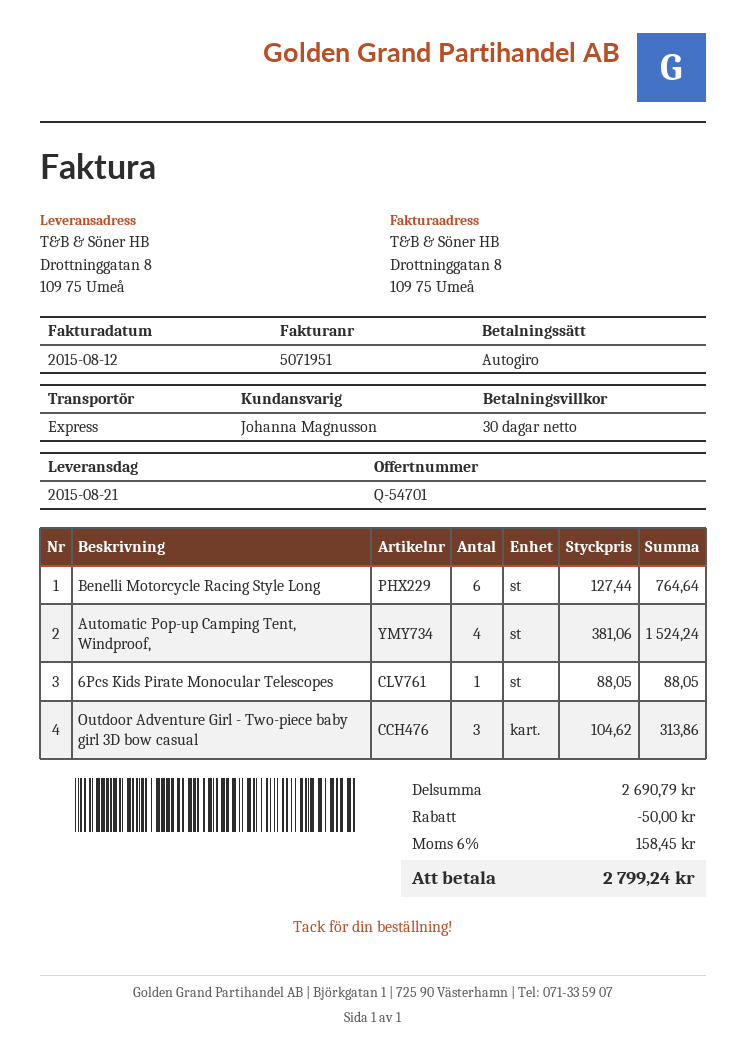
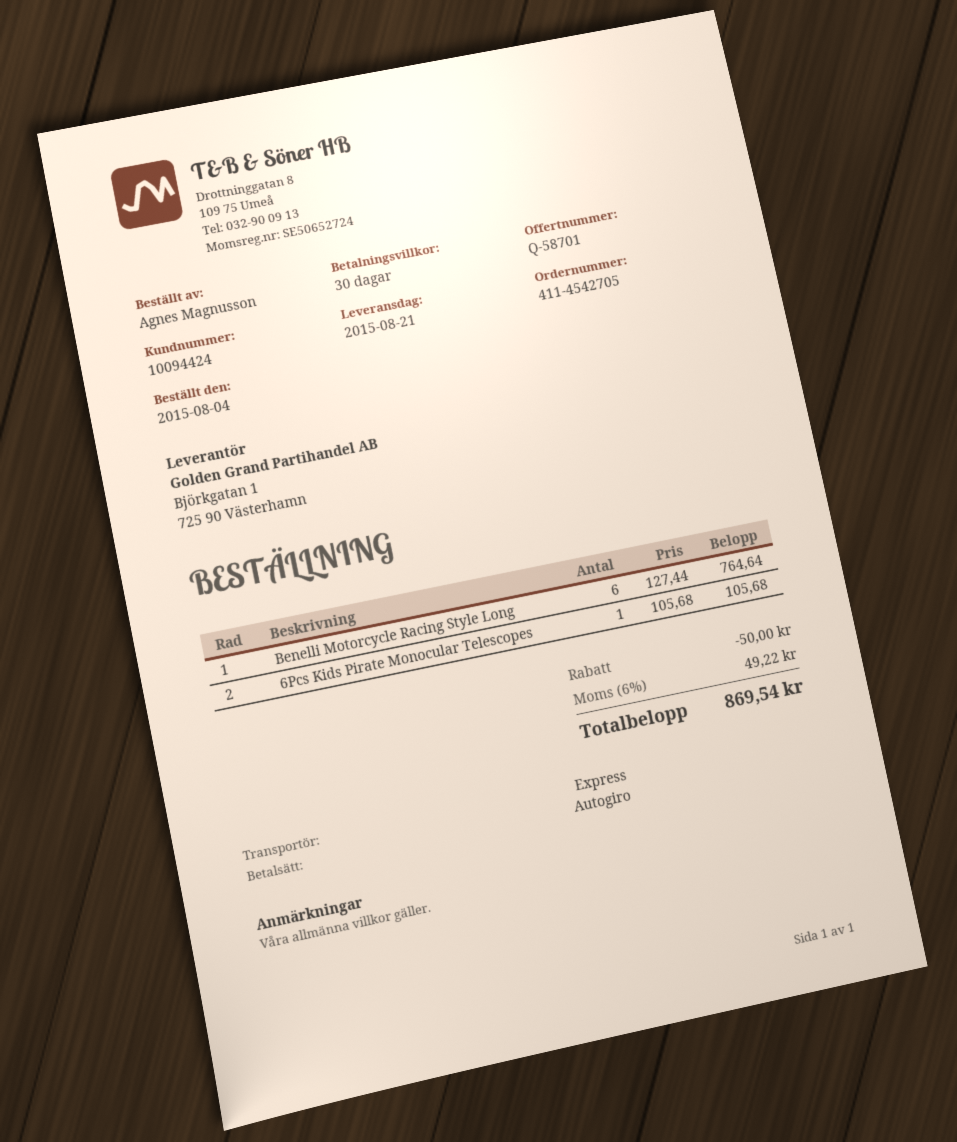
quote number: Q-54701 -> Q-58701
Automatic Pop-up Camping Tent, Windproof,: 4 x 381.06 = 1524.24 -> none
6Pcs Kids Pirate Monocular Telescopes: 1 x 88.05 = 88.05 -> 1 x 105.68 = 105.68
Outdoor Adventure Girl - Two-piece baby girl 3D bow casual: 3 x 104.62 = 313.86 -> none
tax: 6% = 158.45 -> 6% = 49.22
total: 2799.24 -> 869.54

